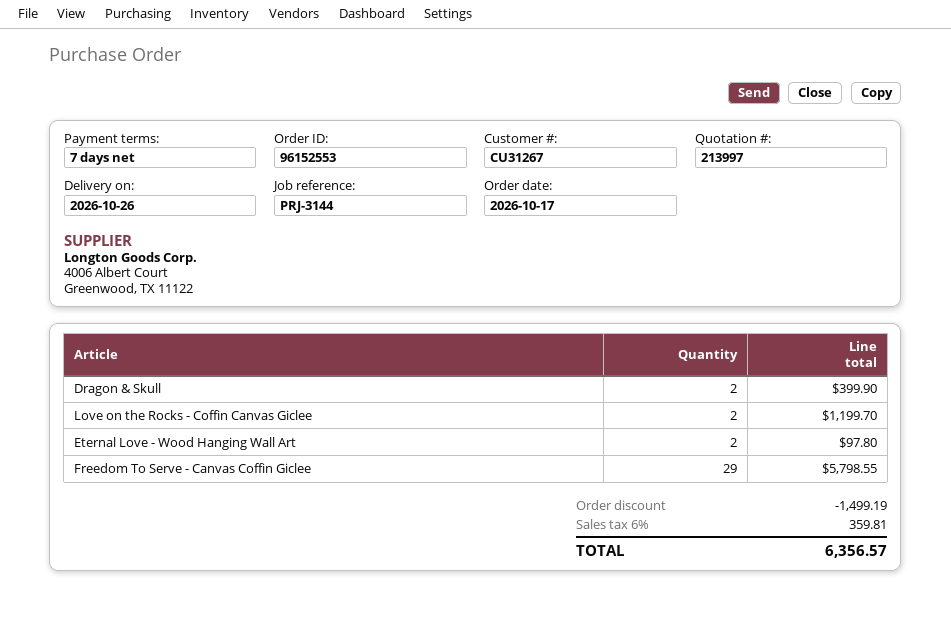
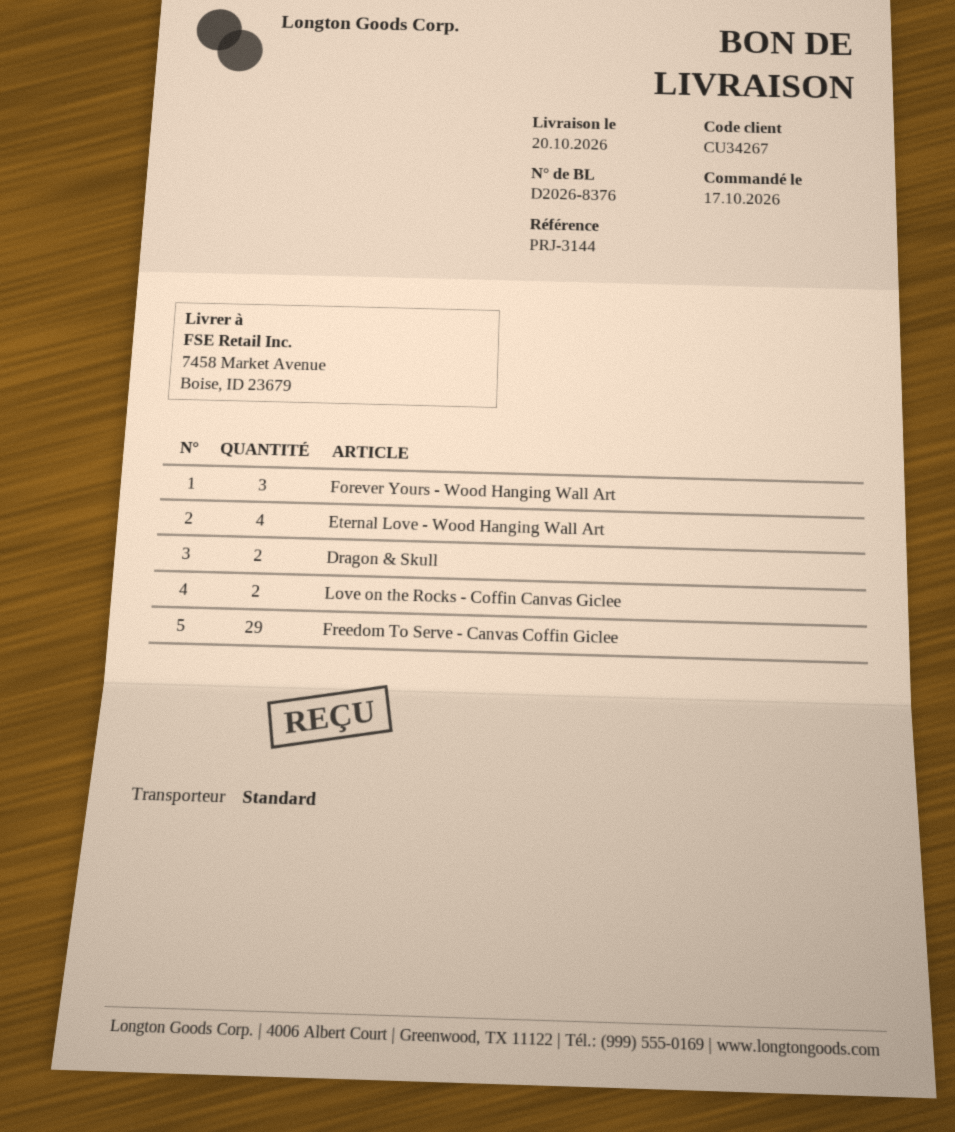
delivery date: 2026-10-26 -> 2026-10-20
customer number: CU31267 -> CU34267
Eternal Love - Wood Hanging Wall Art: 2 -> 4
Forever Yours - Wood Hanging Wall Art: none -> 3

